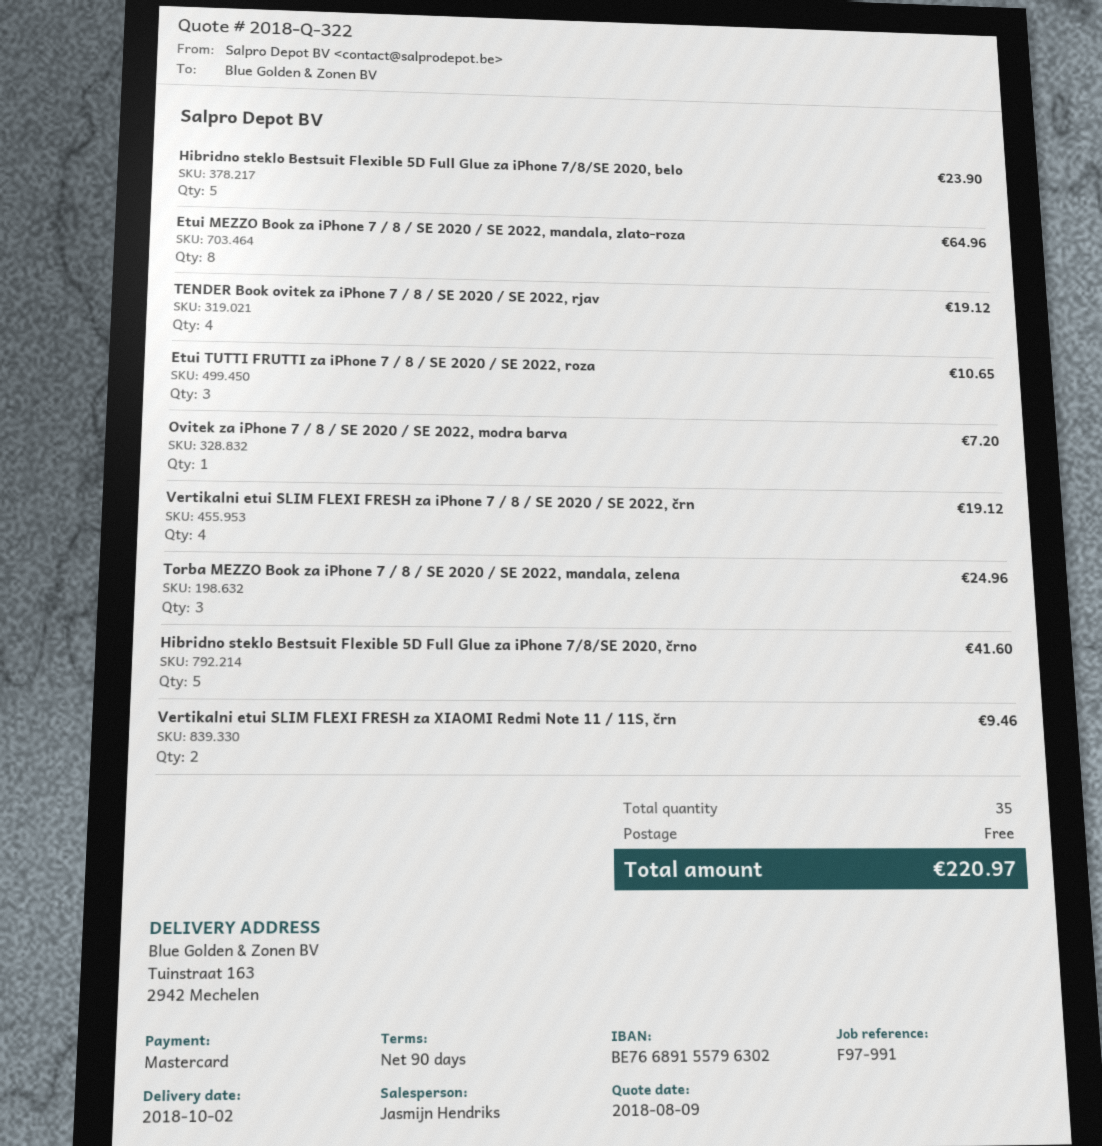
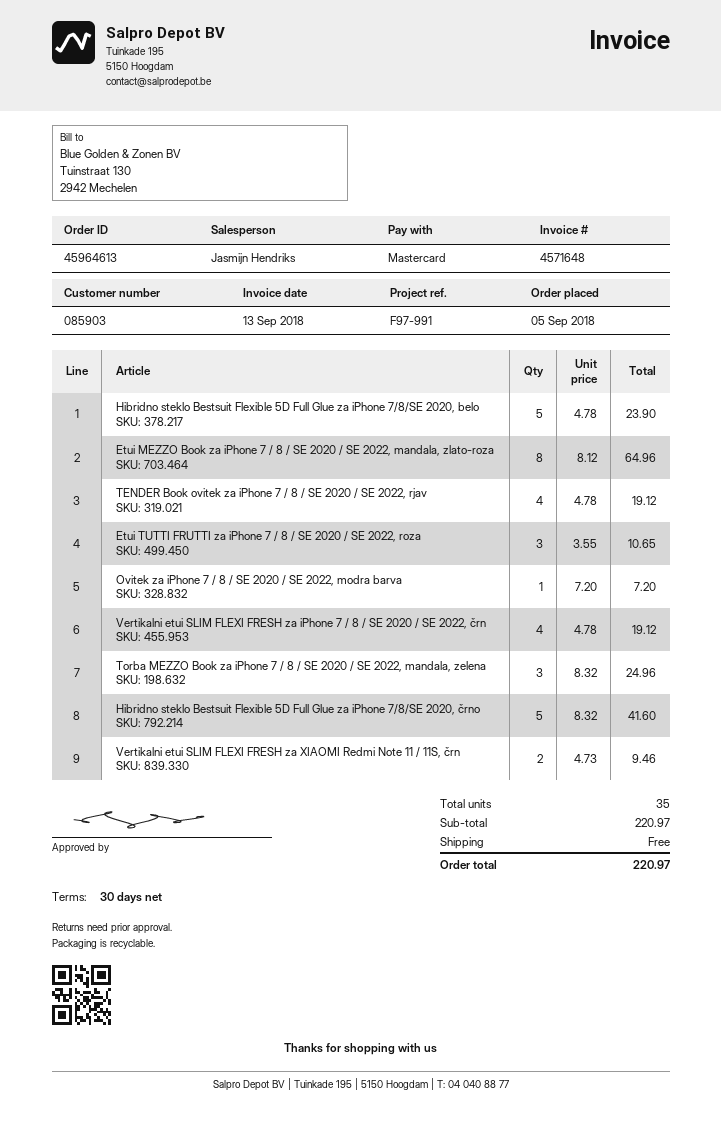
payment terms: 90 days -> 30 days

